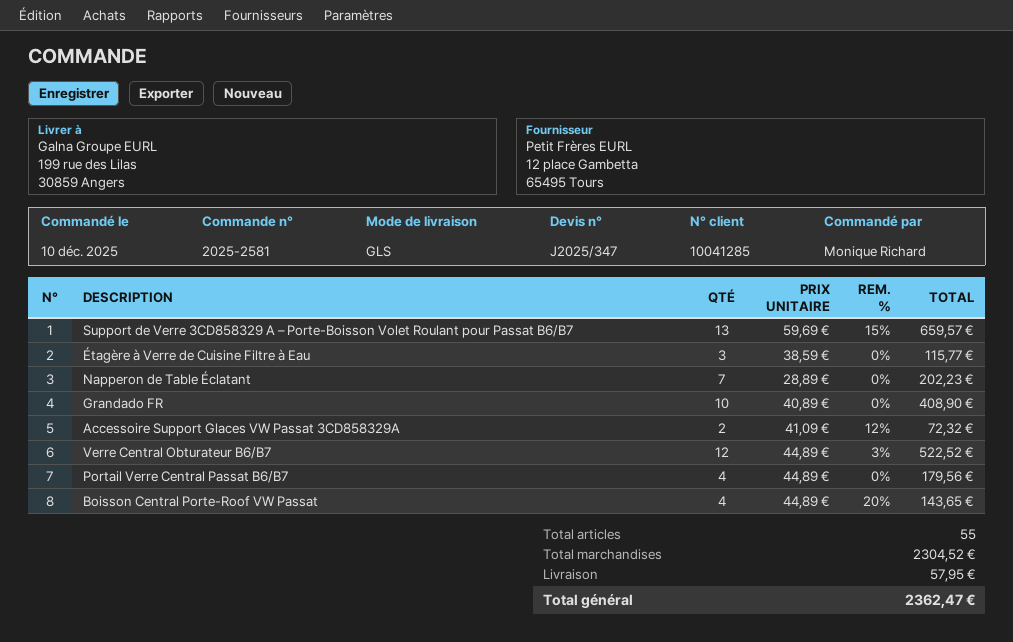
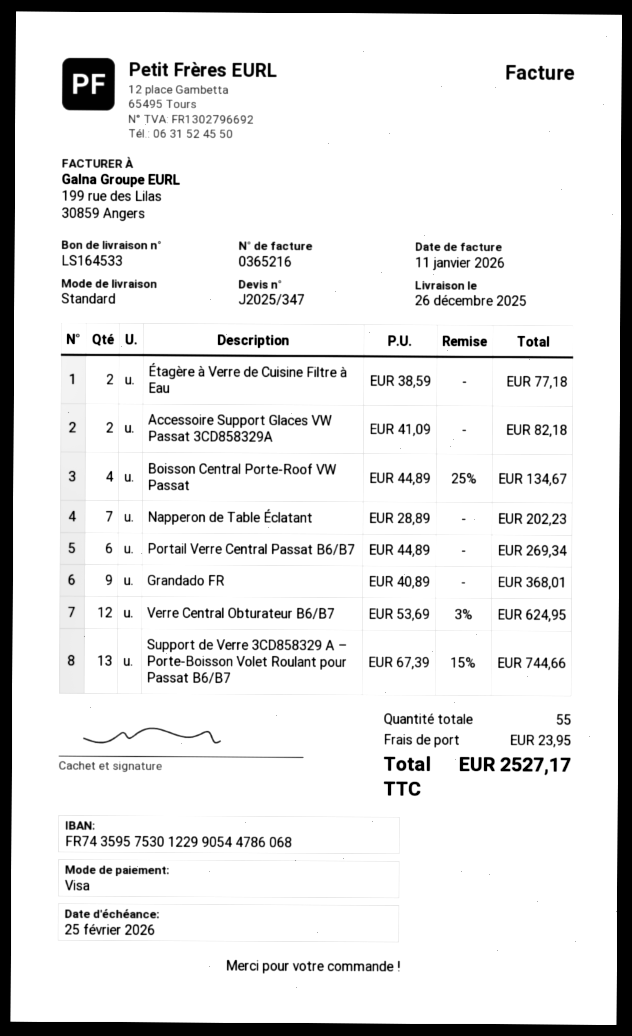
shipping method: GLS -> standard
Support de Verre 3CD858329 A – Porte-Boisson Volet Roulant pour Passat B6/B7: 13 x 59.69 - 15% = 659.57 -> 13 x 67.39 - 15% = 744.66
Étagère à Verre de Cuisine Filtre à Eau: 3 x 38.59 = 115.77 -> 2 x 38.59 = 77.18
Grandado FR: 10 x 40.89 = 408.90 -> 9 x 40.89 = 368.01
Accessoire Support Glaces VW Passat 3CD858329A: 2 x 41.09 - 12% = 72.32 -> 2 x 41.09 = 82.18
Verre Central Obturateur B6/B7: 12 x 44.89 - 3% = 522.52 -> 12 x 53.69 - 3% = 624.95
Portail Verre Central Passat B6/B7: 4 x 44.89 = 179.56 -> 6 x 44.89 = 269.34
Boisson Central Porte-Roof VW Passat: 4 x 44.89 - 20% = 143.65 -> 4 x 44.89 - 25% = 134.67
shipping: 57.95 -> 23.95
total: 2362.47 -> 2527.17

